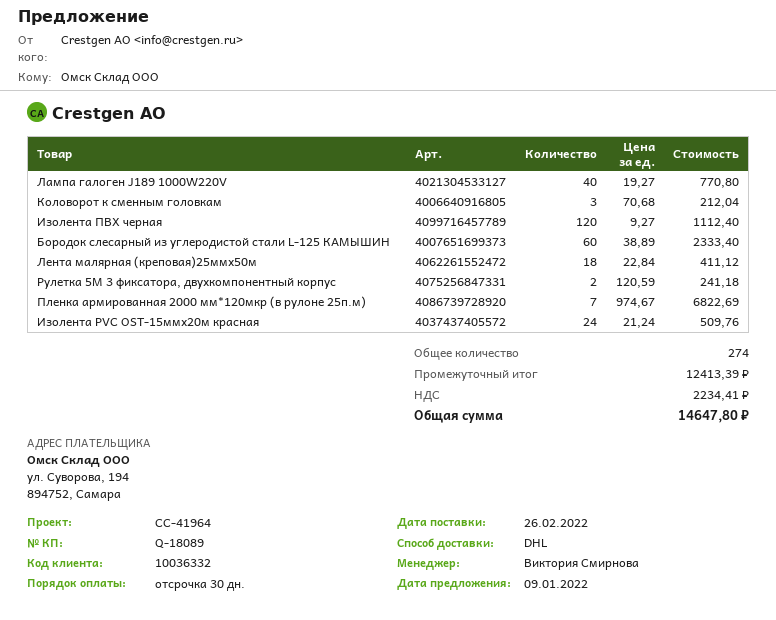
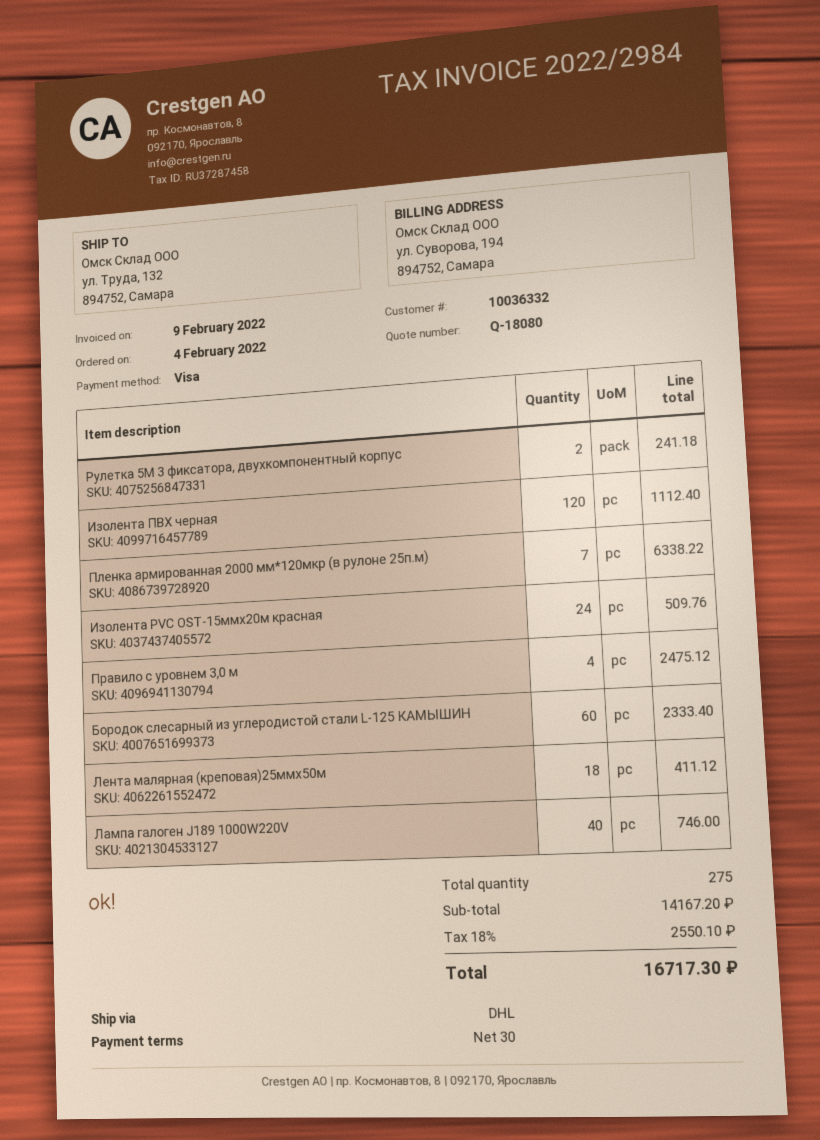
quote number: Q-18089 -> Q-18080
Лампа галоген J189 1000W220V: 40 for 770.80 -> 40 for 746.00
Коловорот к сменным головкам: 3 for 212.04 -> none
Пленка армированная 2000 мм*120мкр (в рулоне 25п.м): 7 for 6822.69 -> 7 for 6338.22
Правило с уровнем 3,0 м: none -> 4 for 2475.12
total quantity: 274 -> 275
subtotal: 12413.39 -> 14167.20
tax: 2234.41 -> 2550.10
total: 14647.80 -> 16717.30

